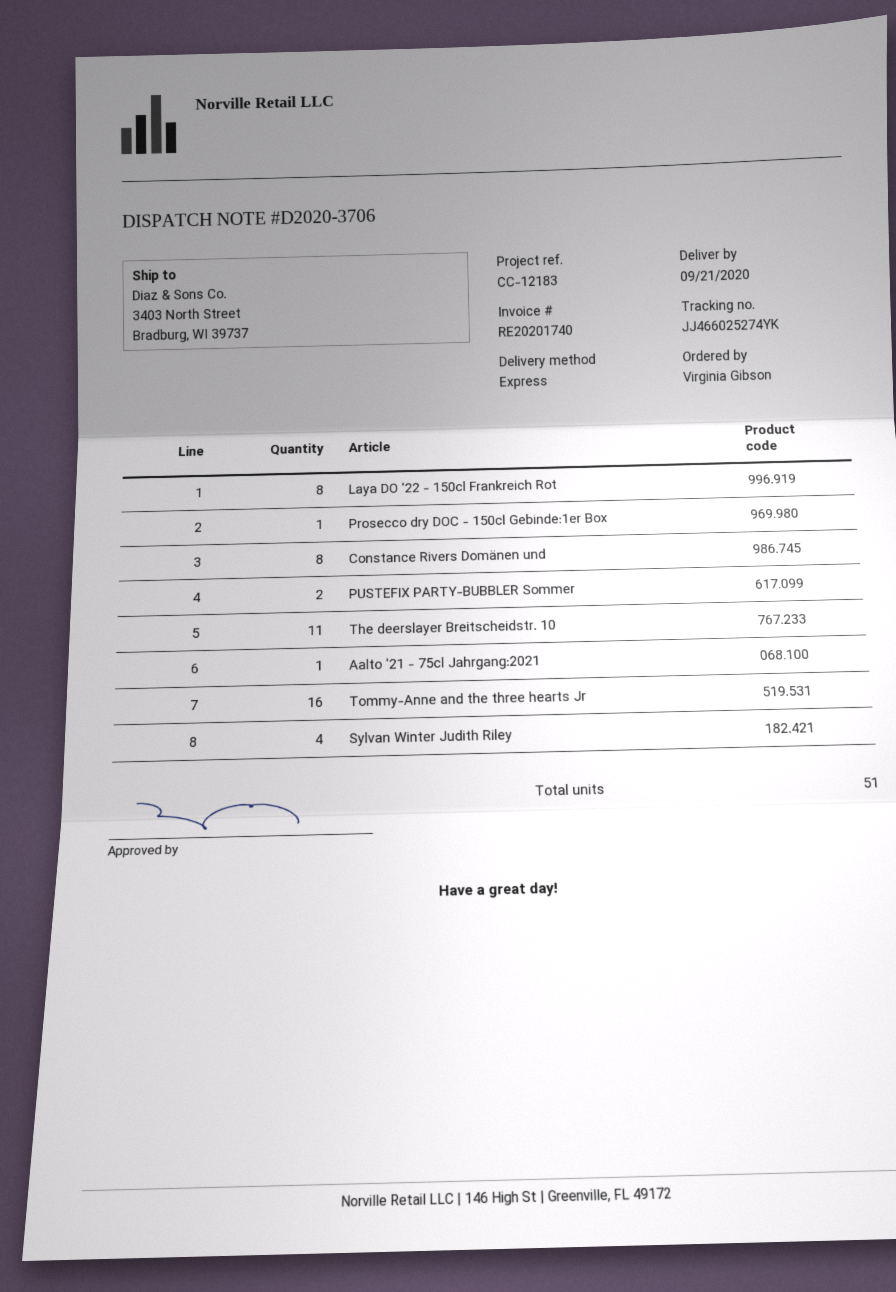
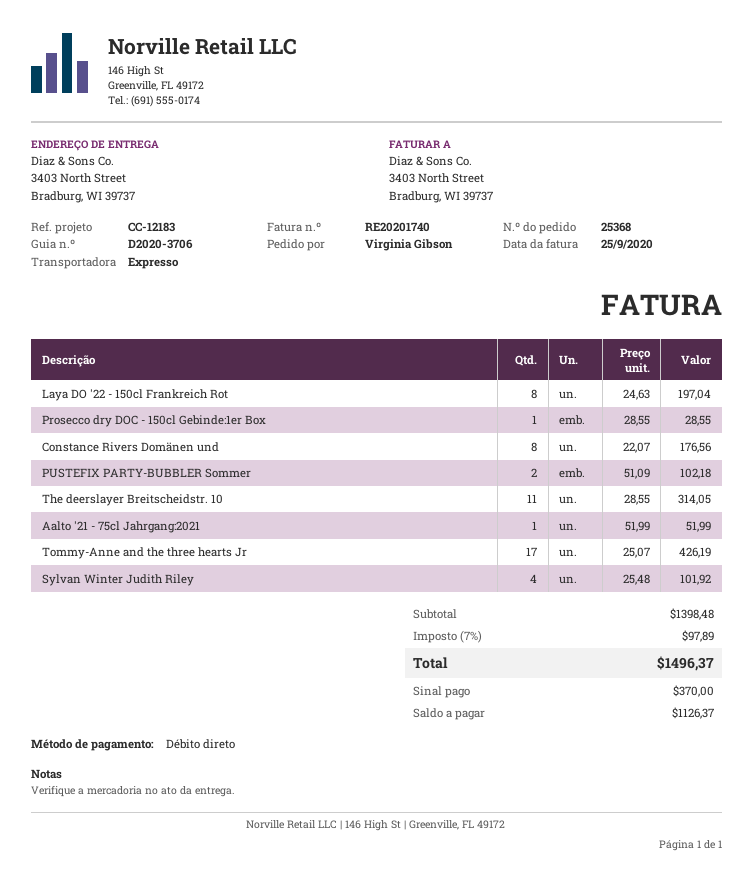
Tommy-Anne and the three hearts Jr: 16 -> 17

